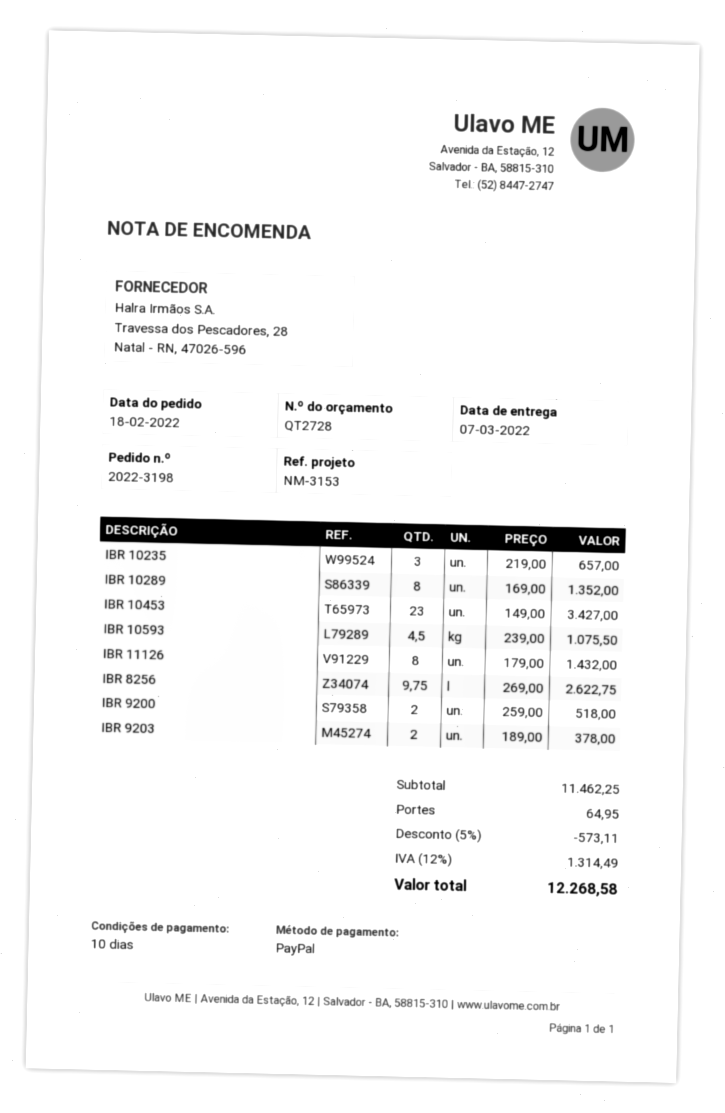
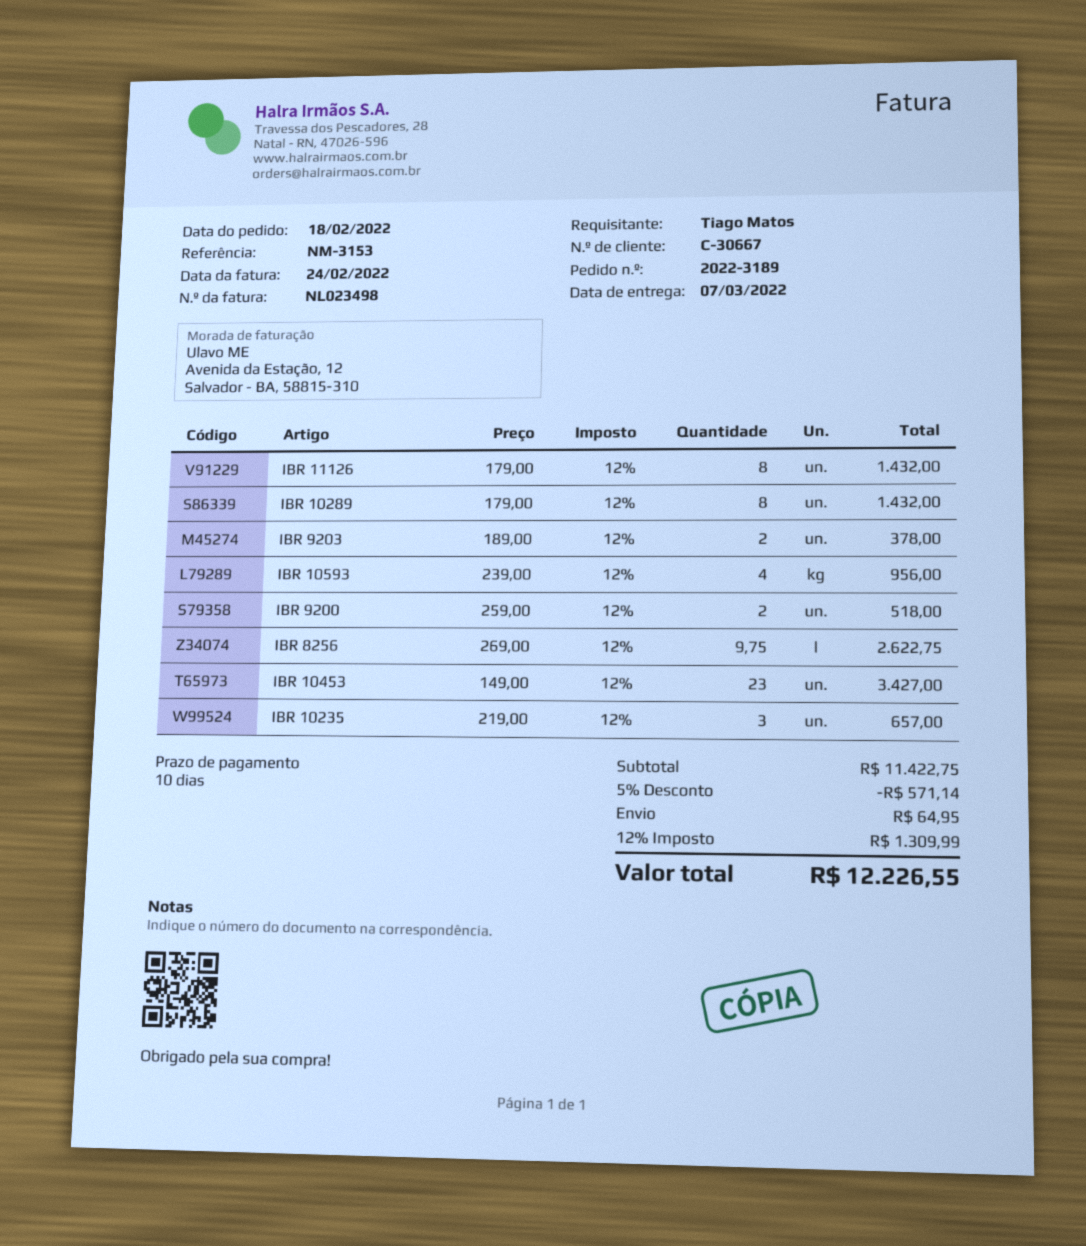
order number: 2022-3198 -> 2022-3189
IBR 10289: 8 x 169.00 = 1352.00 -> 8 x 179.00 = 1432.00
IBR 10593: 4.5 x 239.00 = 1075.50 -> 4 x 239.00 = 956.00
subtotal: 11462.25 -> 11422.75
discount: 5% = 573.11 -> 5% = 571.14
tax: 12% = 1314.49 -> 12% = 1309.99
total: 12268.58 -> 12226.55

